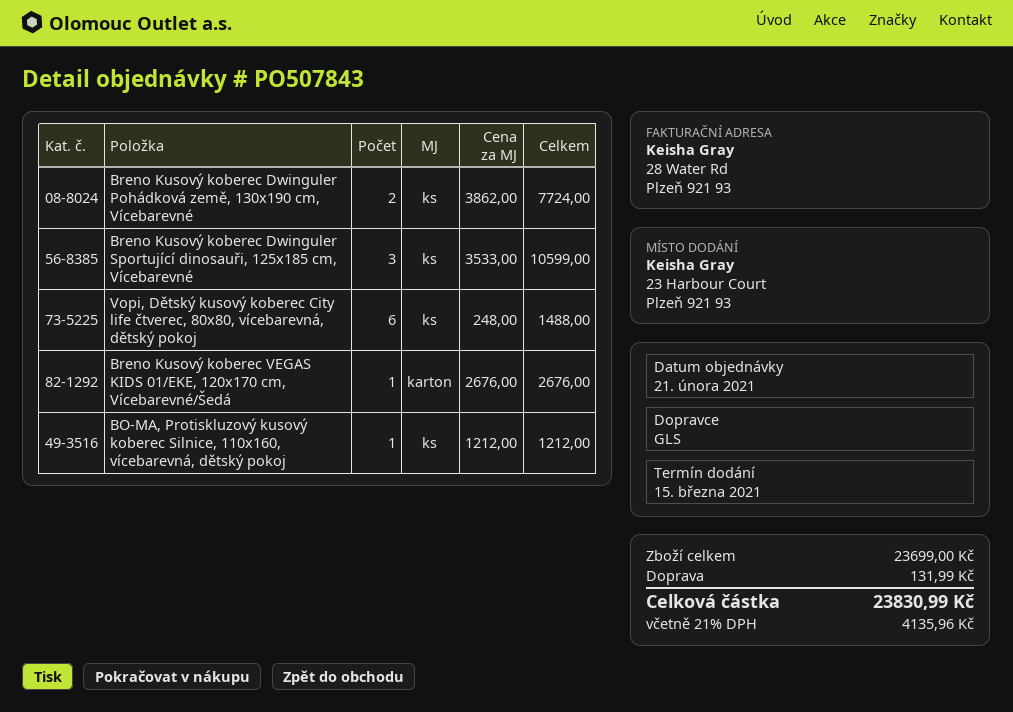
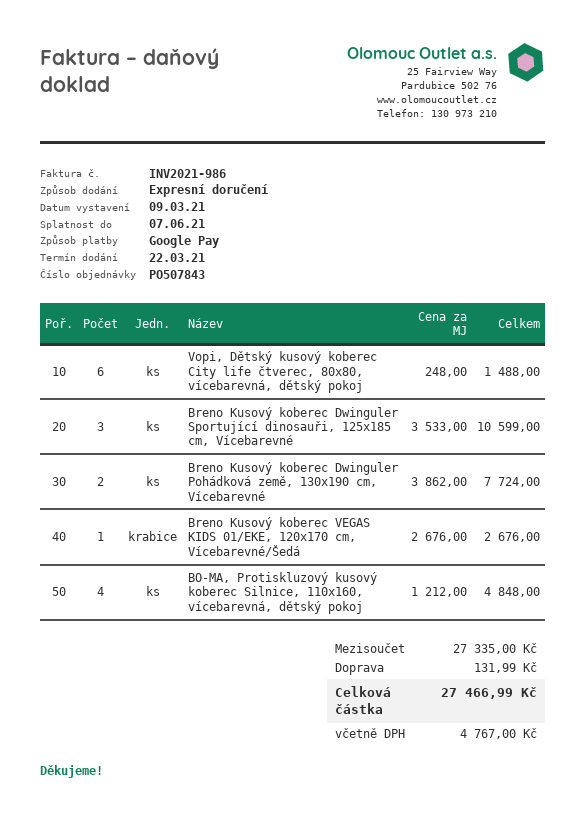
delivery date: 2021-03-15 -> 2021-03-22
shipping method: GLS -> express
BO-MA, Protiskluzový kusový koberec Silnice, 110x160, vícebarevná, dětský pokoj: 1 x 1212.00 = 1212.00 -> 4 x 1212.00 = 4848.00
subtotal: 23699.00 -> 27335.00
tax: 4135.96 -> 4767.00
total: 23830.99 -> 27466.99

